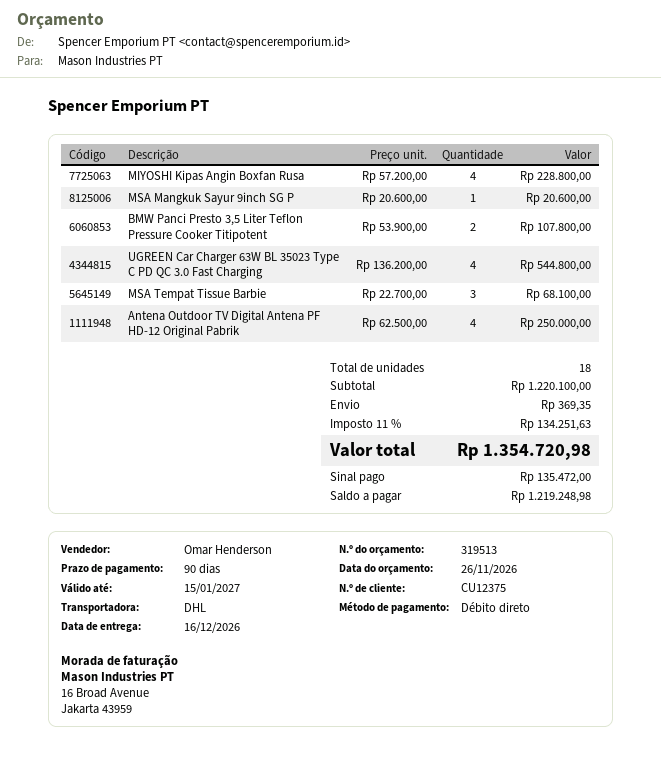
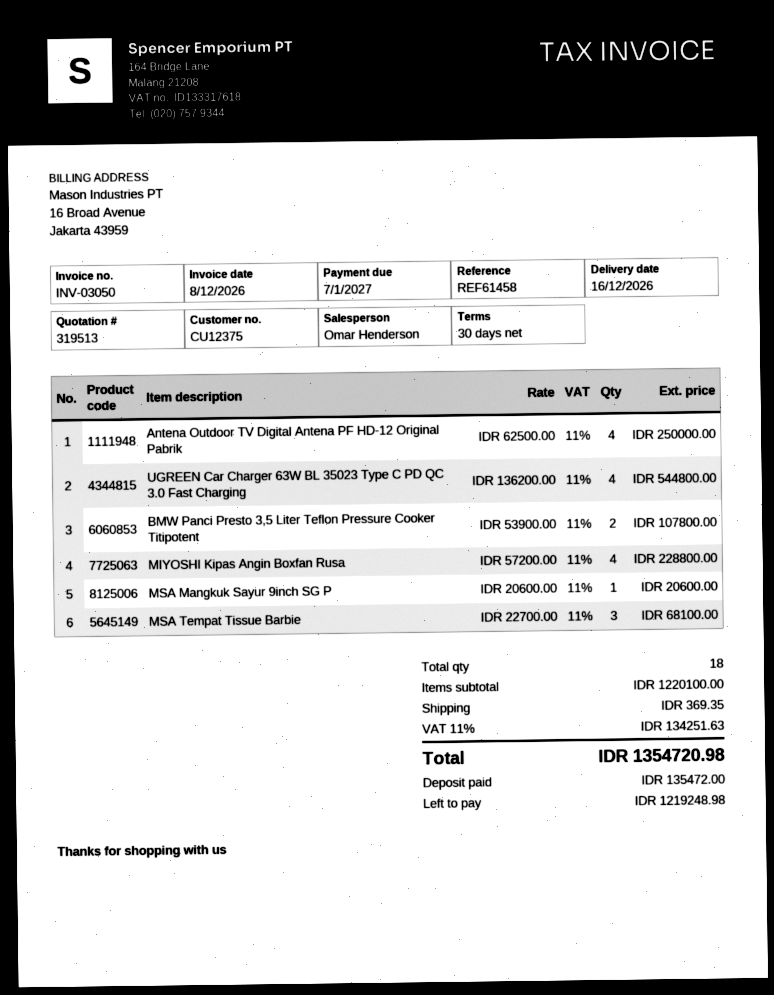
payment terms: 90 days -> 30 days

